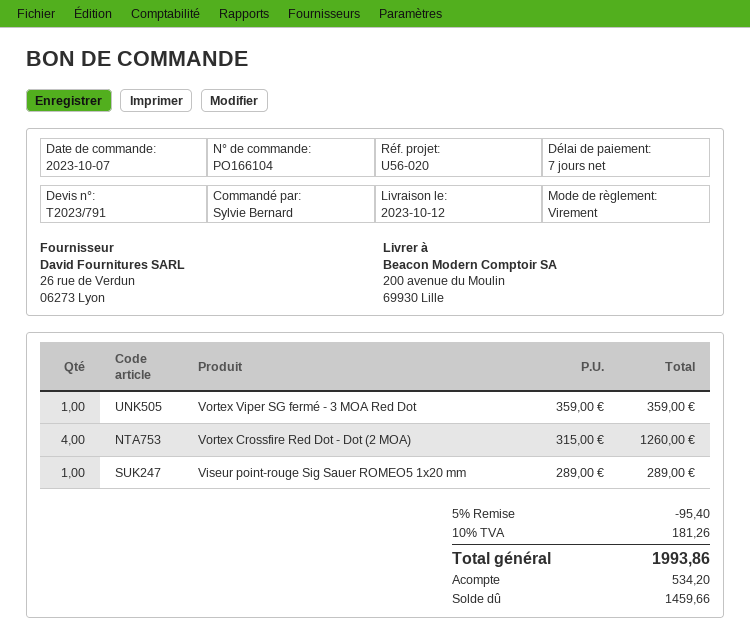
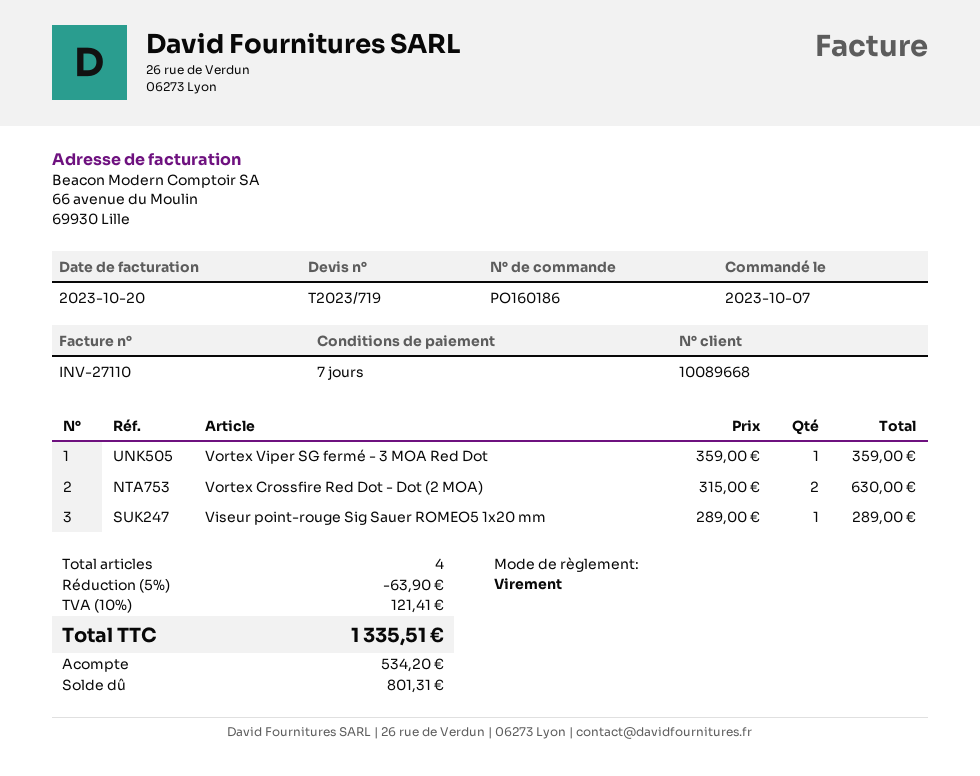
quote number: T2023/791 -> T2023/719
order number: PO166104 -> PO160186
Vortex Crossfire Red Dot - Dot (2 MOA): 4 x 315.00 = 1260.00 -> 2 x 315.00 = 630.00
discount: 5% = 95.40 -> 5% = 63.90
tax: 10% = 181.26 -> 10% = 121.41
total: 1993.86 -> 1335.51
balance: 1459.66 -> 801.31

